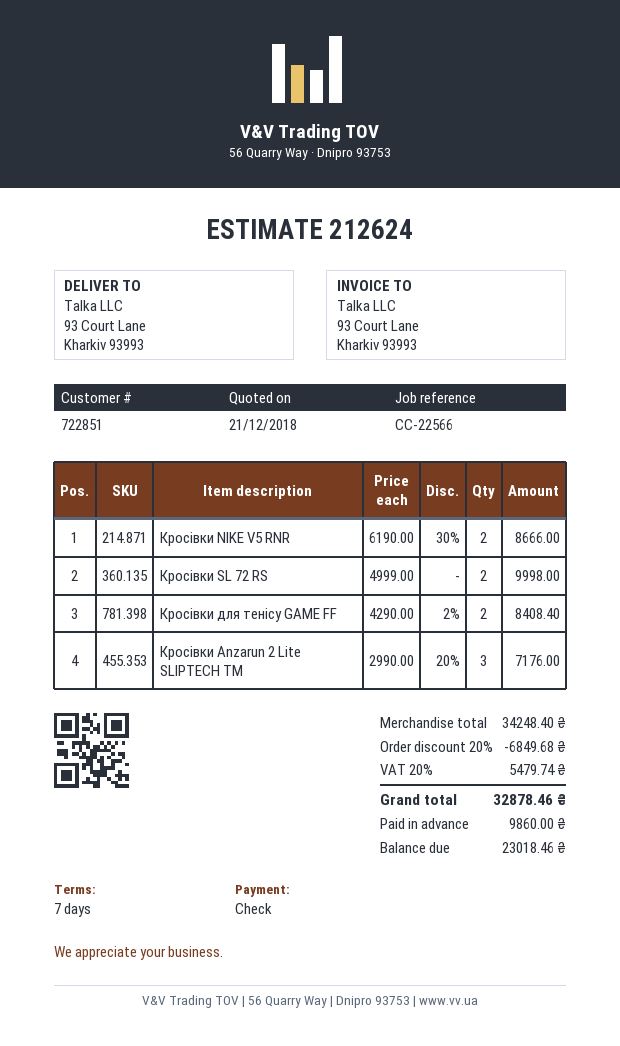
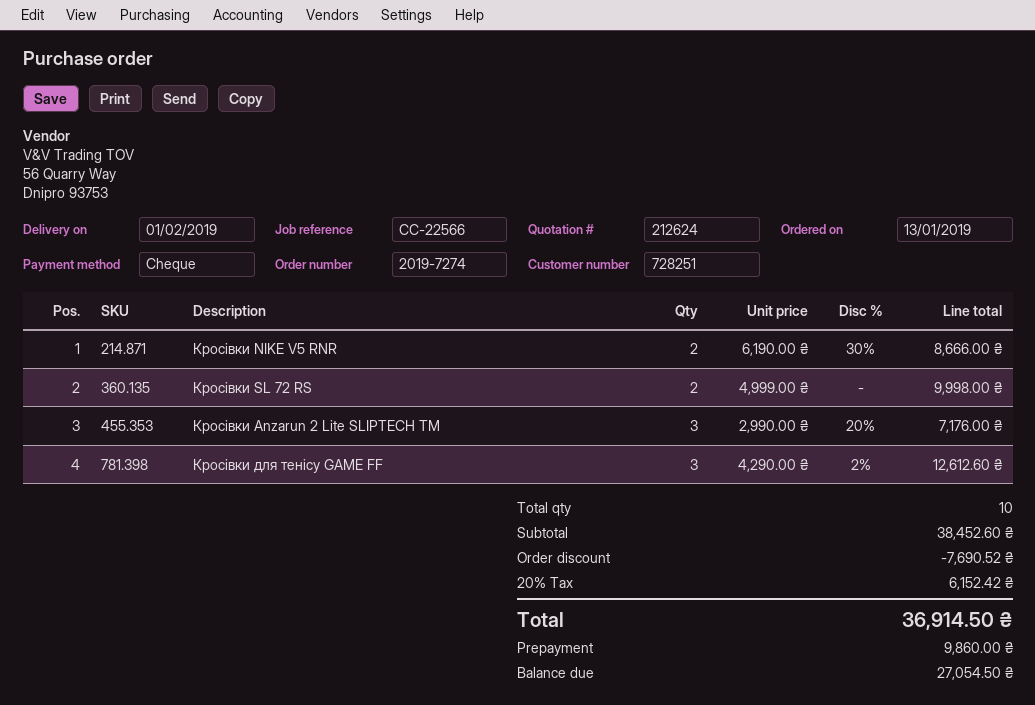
customer number: 722851 -> 728251
Кросівки для тенісу GAME FF: 2 x 4290.00 - 2% = 8408.40 -> 3 x 4290.00 - 2% = 12612.60
subtotal: 34248.40 -> 38452.60
discount: 6849.68 -> 7690.52
tax: 20% = 5479.74 -> 20% = 6152.42
total: 32878.46 -> 36914.50
balance: 23018.46 -> 27054.50

